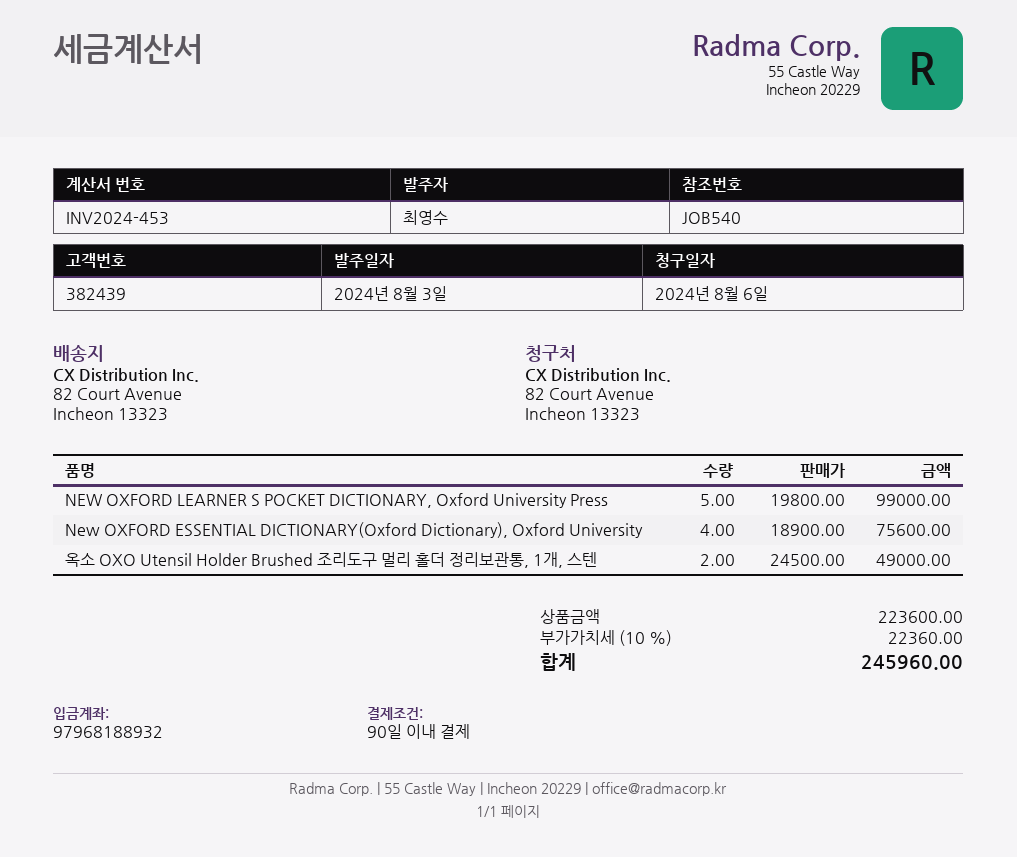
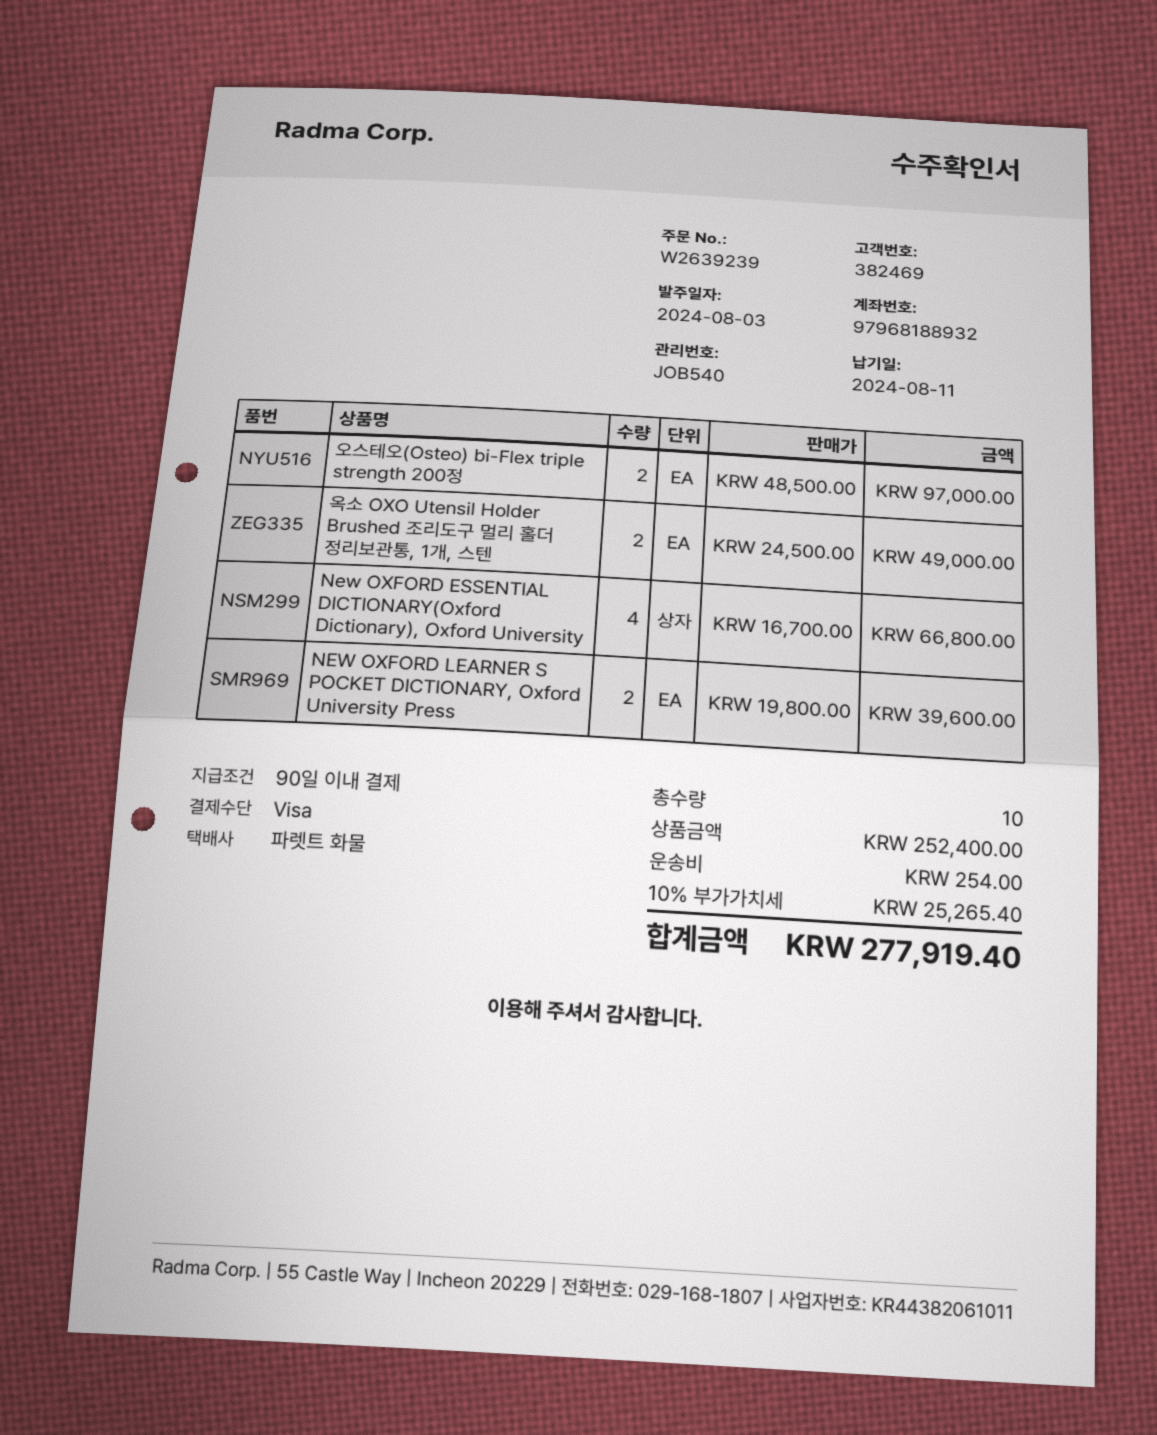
customer number: 382439 -> 382469
NEW OXFORD LEARNER S POCKET DICTIONARY, Oxford University Press: 5 x 19800.00 = 99000.00 -> 2 x 19800.00 = 39600.00
New OXFORD ESSENTIAL DICTIONARY(Oxford Dictionary), Oxford University: 4 x 18900.00 = 75600.00 -> 4 x 16700.00 = 66800.00
오스테오(Osteo) bi-Flex triple strength 200정: none -> 2 x 48500.00 = 97000.00
subtotal: 223600.00 -> 252400.00
shipping: none -> 254.00
tax: 10% = 22360.00 -> 10% = 25265.40
total: 245960.00 -> 277919.40

